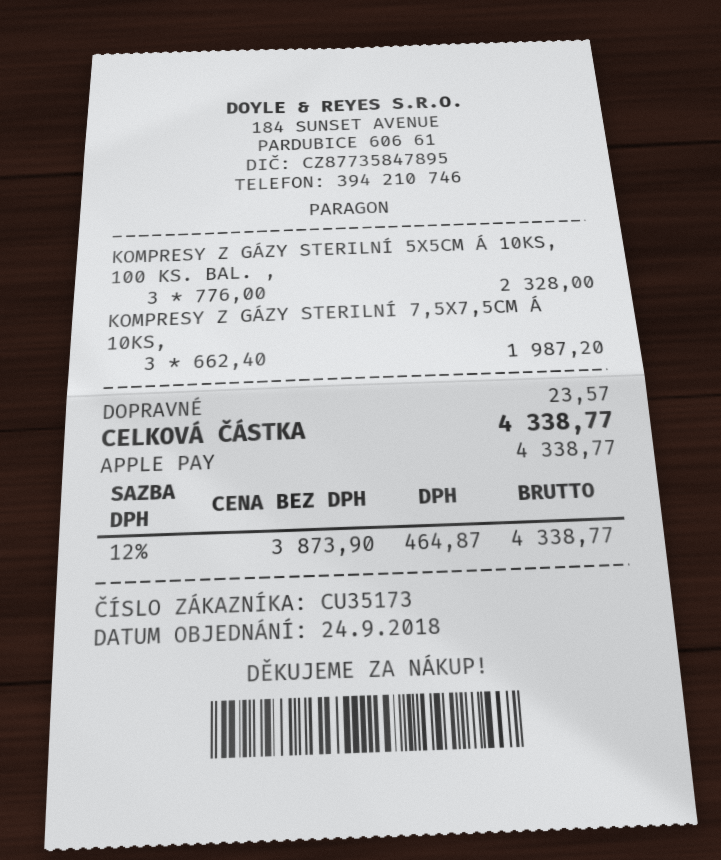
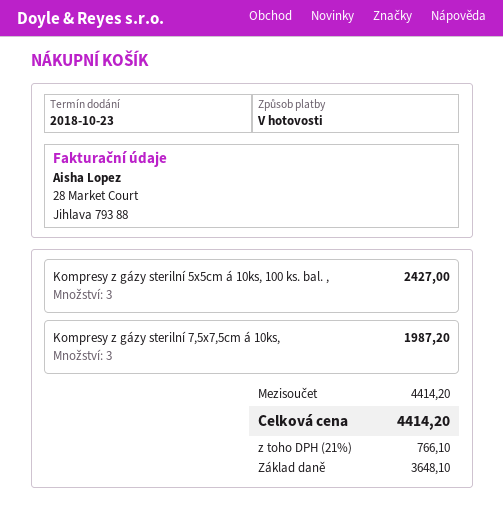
payment method: Apple Pay -> cash
KOMPRESY Z GÁZY STERILNÍ 5X5CM Á 10KS, 100 KS. BAL. ,: 3 for 2328.00 -> 3 for 2427.00
shipping: 23.57 -> none
net: 3873.90 -> 3648.10
tax: 12% = 464.87 -> 21% = 766.10
total: 4338.77 -> 4414.20

